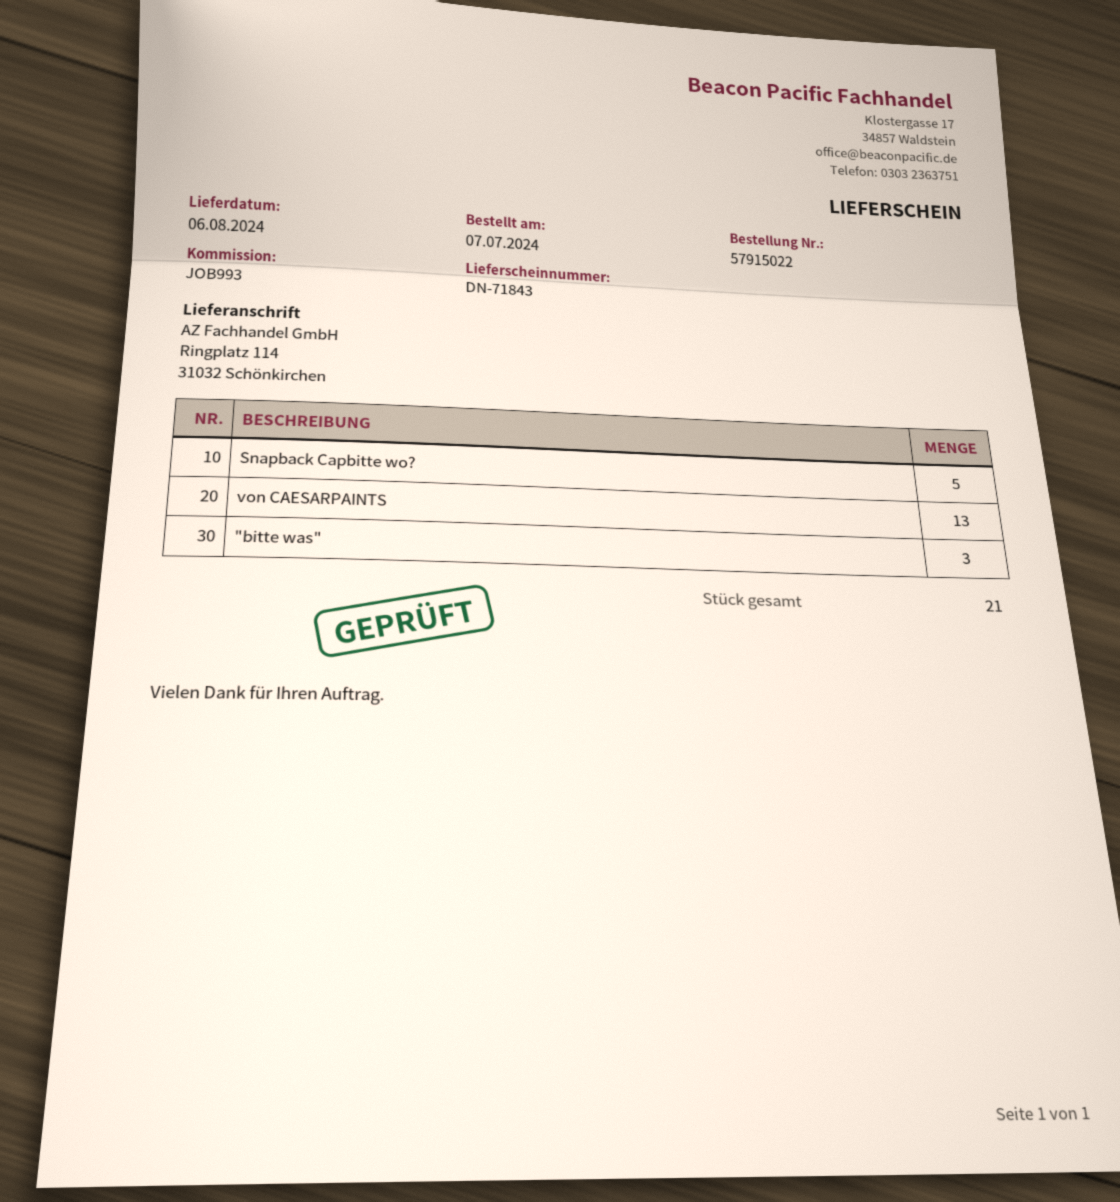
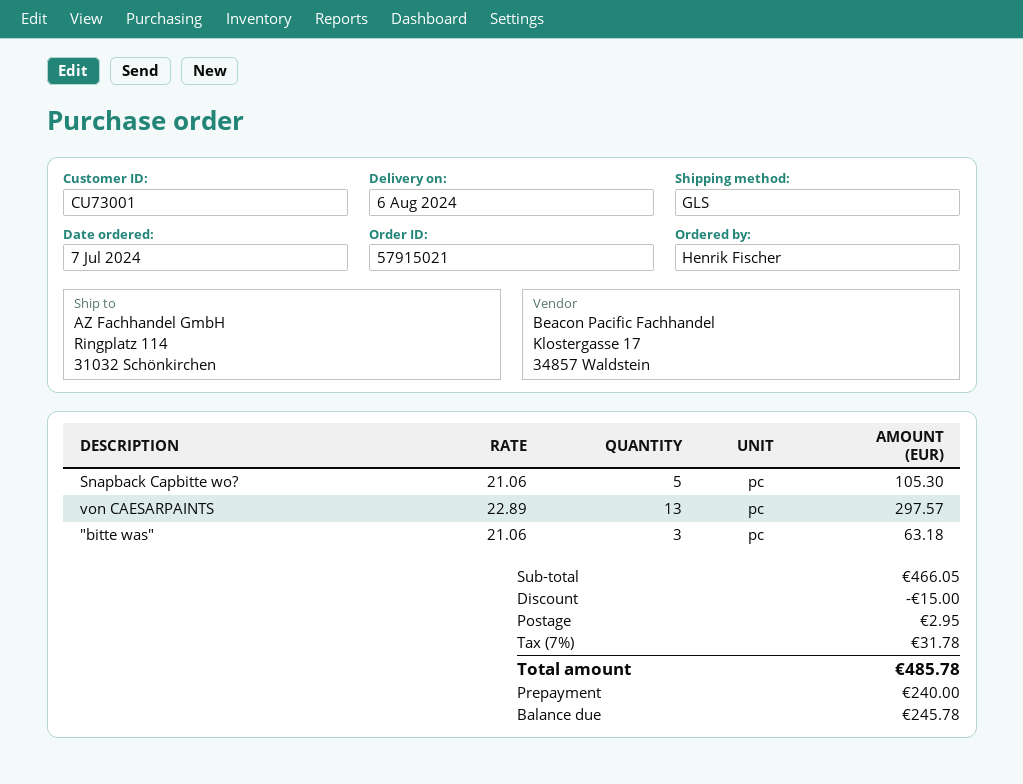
order number: 57915022 -> 57915021

